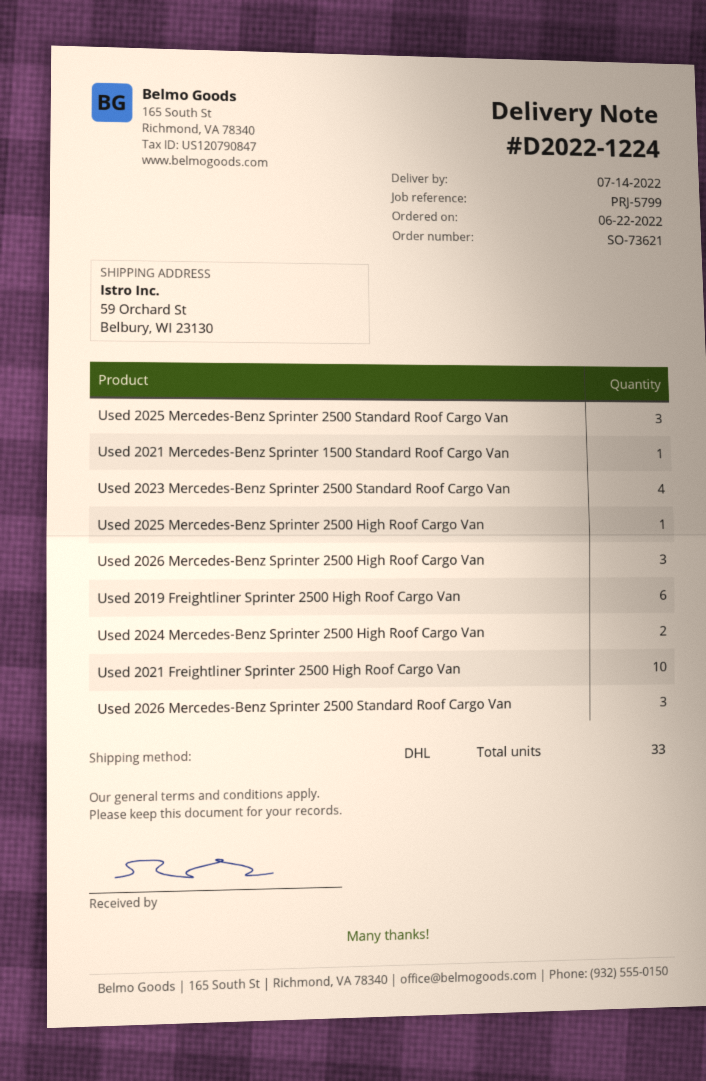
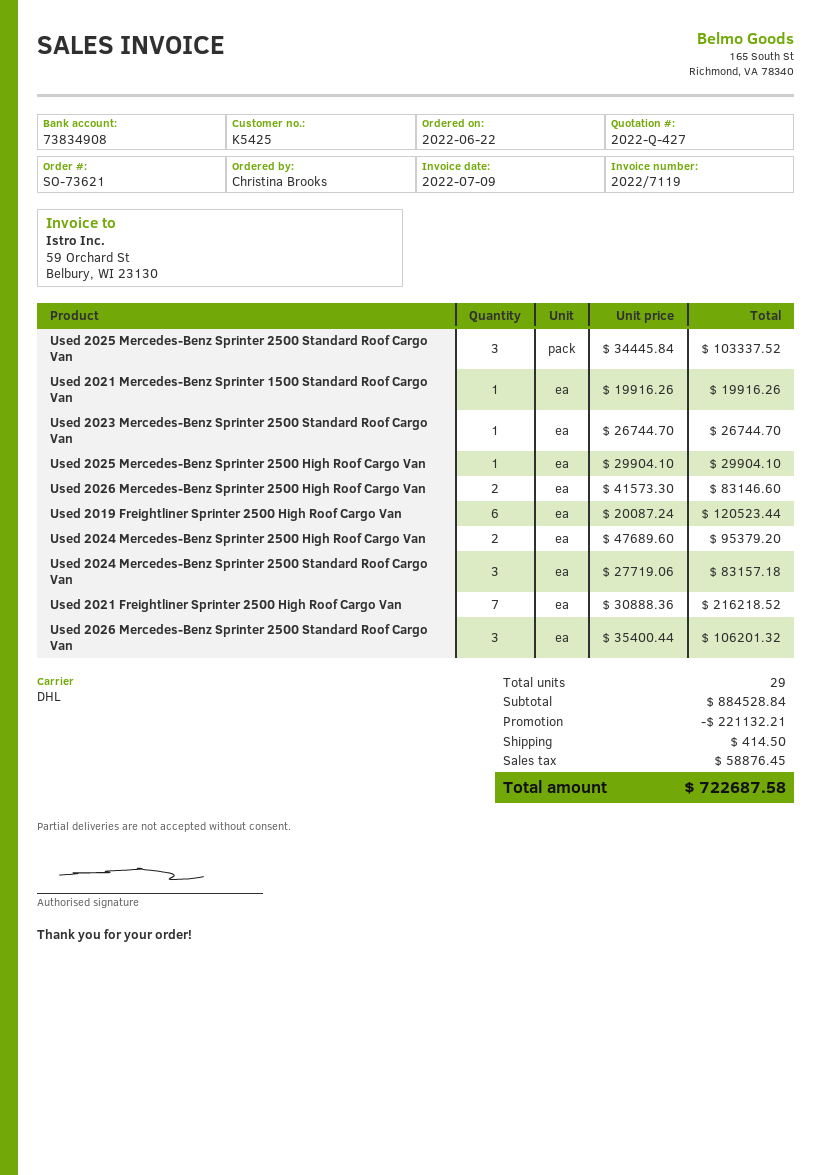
Used 2023 Mercedes-Benz Sprinter 2500 Standard Roof Cargo Van: 4 -> 1
Used 2026 Mercedes-Benz Sprinter 2500 High Roof Cargo Van: 3 -> 2
Used 2021 Freightliner Sprinter 2500 High Roof Cargo Van: 10 -> 7
Used 2024 Mercedes-Benz Sprinter 2500 Standard Roof Cargo Van: none -> 3
total quantity: 33 -> 29

